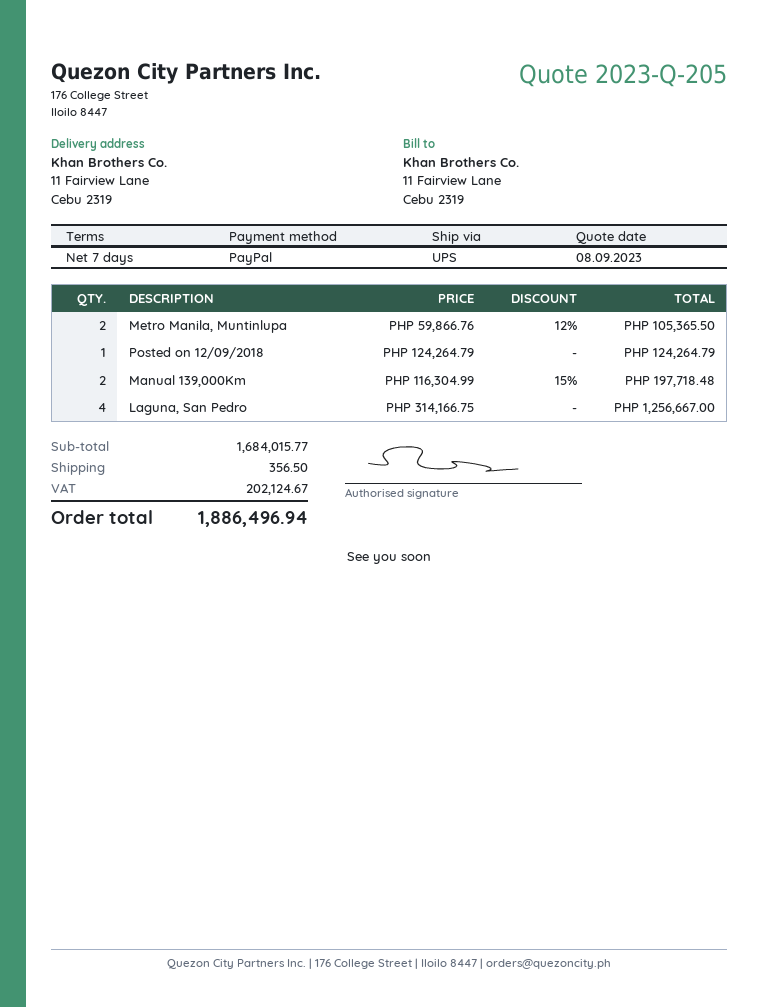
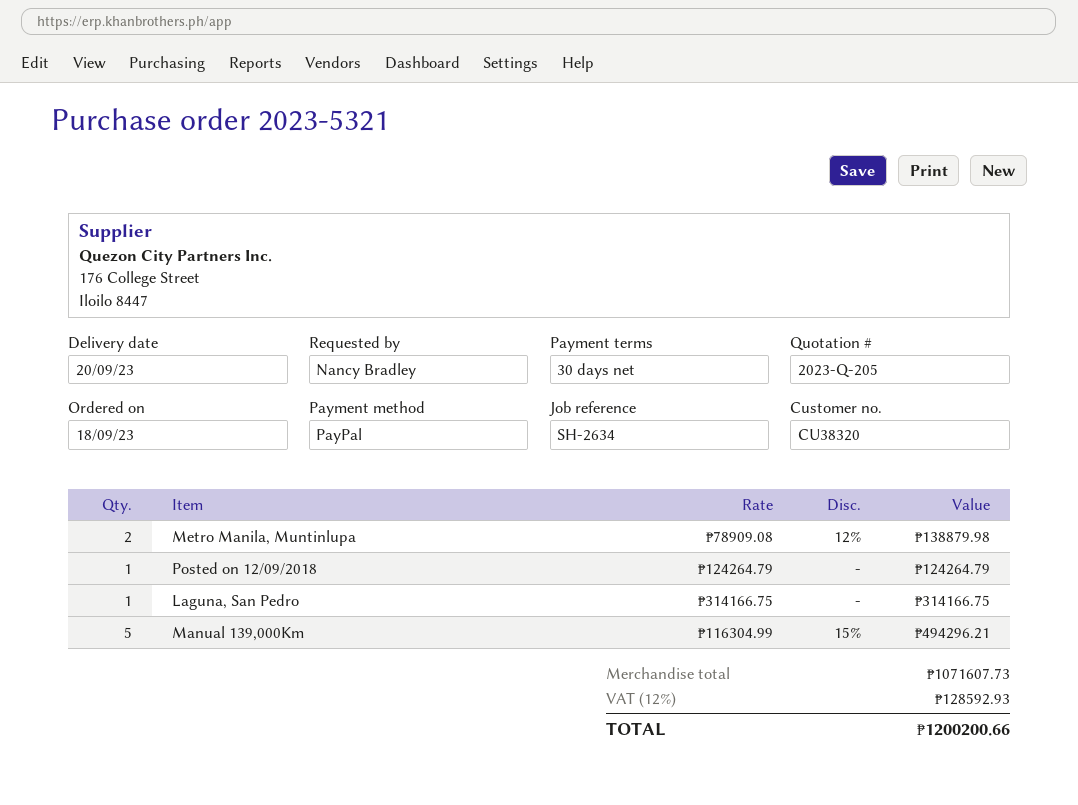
payment terms: 7 days -> 30 days
Metro Manila, Muntinlupa: 2 x 59866.76 - 12% = 105365.50 -> 2 x 78909.08 - 12% = 138879.98
Manual 139,000Km: 2 x 116304.99 - 15% = 197718.48 -> 5 x 116304.99 - 15% = 494296.21
Laguna, San Pedro: 4 x 314166.75 = 1256667.00 -> 1 x 314166.75 = 314166.75
subtotal: 1684015.77 -> 1071607.73
shipping: 356.50 -> none
tax: 202124.67 -> 128592.93
total: 1886496.94 -> 1200200.66

